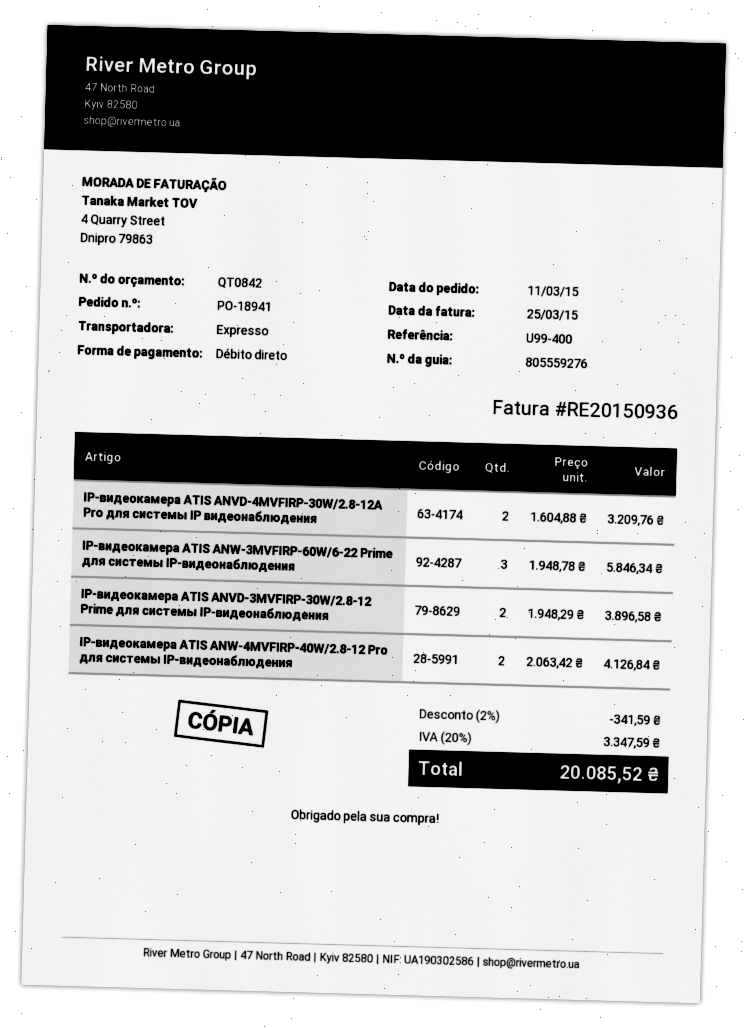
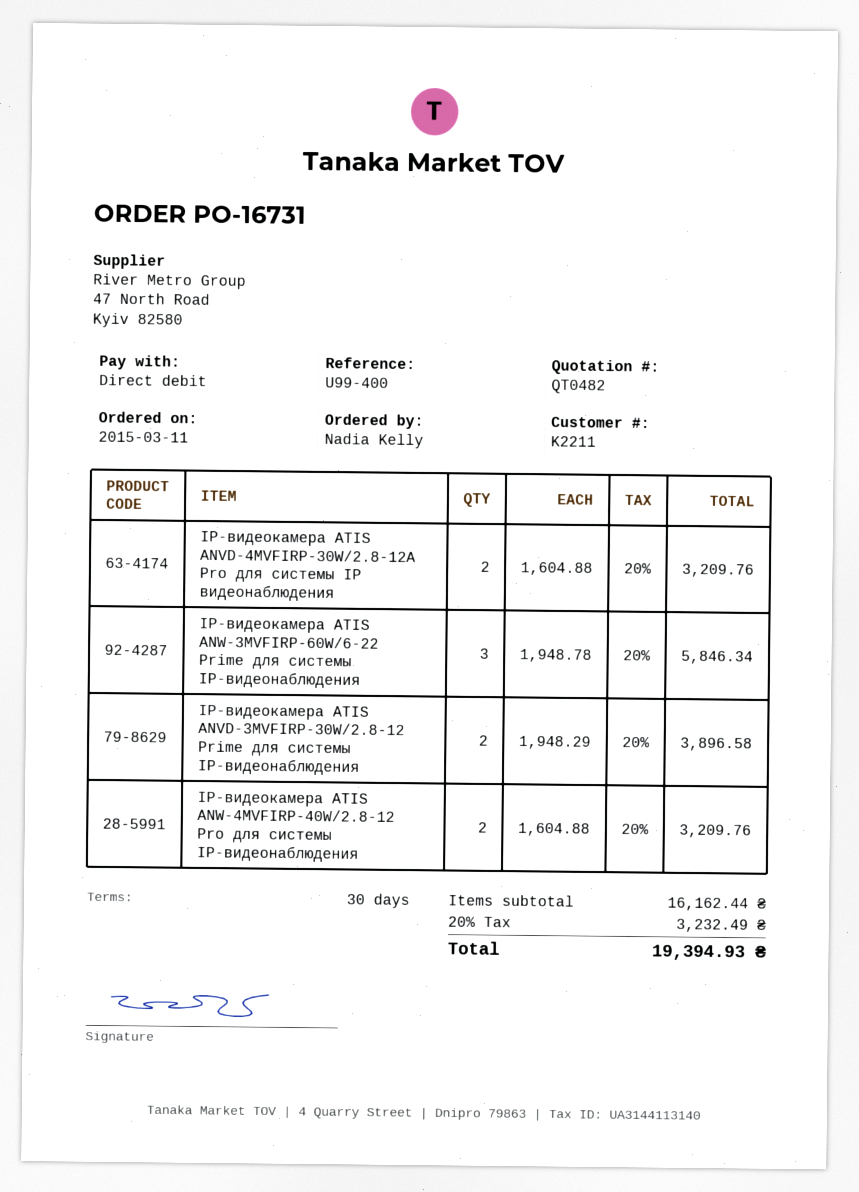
quote number: QT0842 -> QT0482
order number: PO-18941 -> PO-16731
IP-видеокамера ATIS ANW-4MVFIRP-40W/2.8-12 Pro для системы IP-видеонаблюдения: 2 x 2063.42 = 4126.84 -> 2 x 1604.88 = 3209.76
discount: 2% = 341.59 -> none
tax: 20% = 3347.59 -> 20% = 3232.49
total: 20085.52 -> 19394.93

